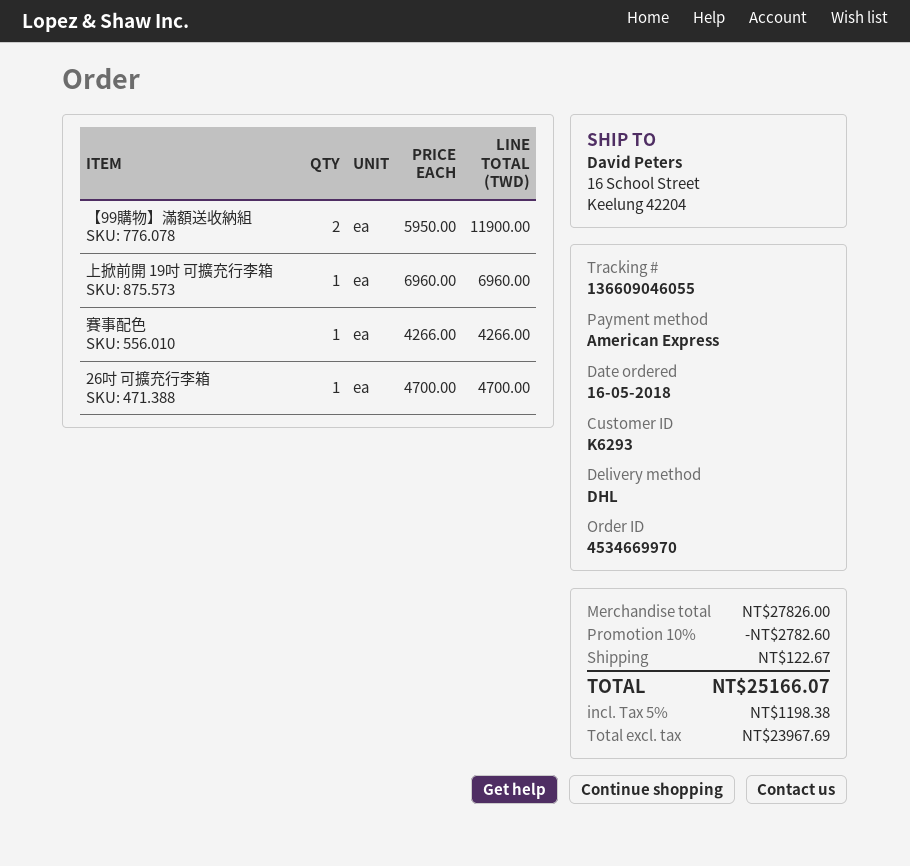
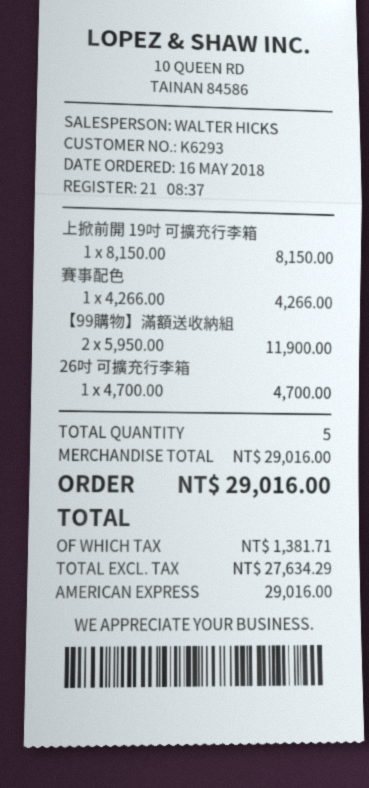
上掀前開 19吋 可擴充行李箱: 1 x 6960.00 = 6960.00 -> 1 x 8150.00 = 8150.00
subtotal: 27826.00 -> 29016.00
discount: 10% = 2782.60 -> none
shipping: 122.67 -> none
net: 23967.69 -> 27634.29
tax: 1198.38 -> 1381.71
total: 25166.07 -> 29016.00

